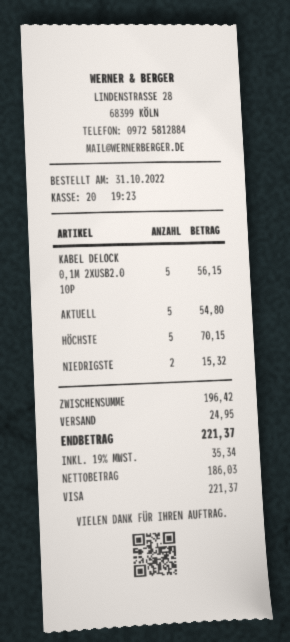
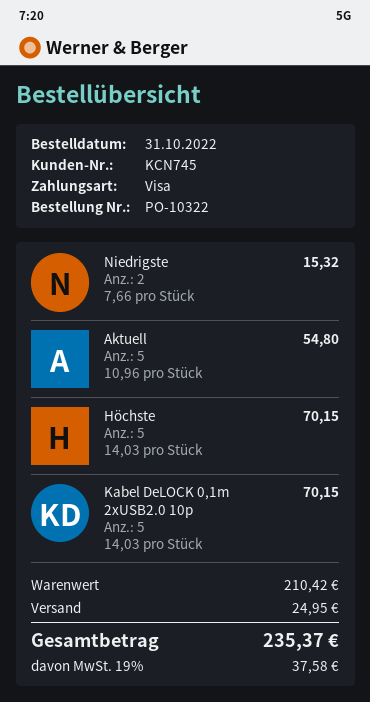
KABEL DELOCK 0,1M 2XUSB2.0 10P: 5 for 56.15 -> 5 for 70.15
subtotal: 196.42 -> 210.42
tax: 19% = 35.34 -> 19% = 37.58
total: 221.37 -> 235.37

